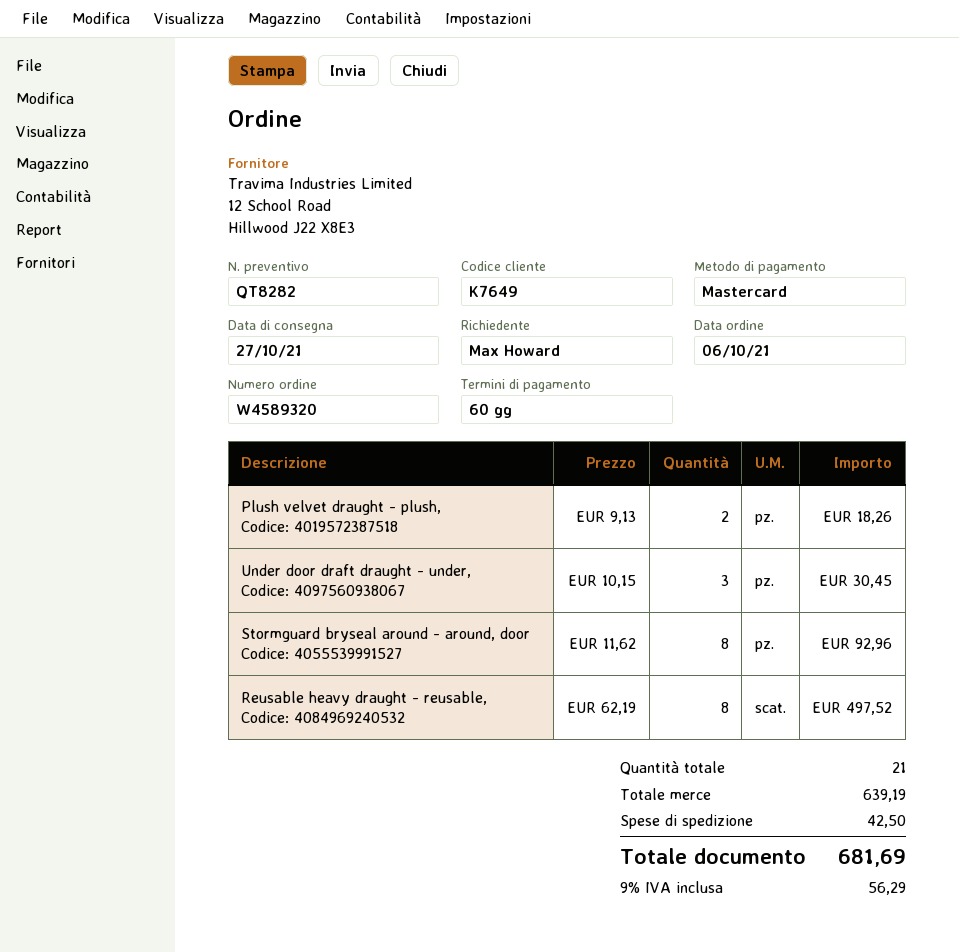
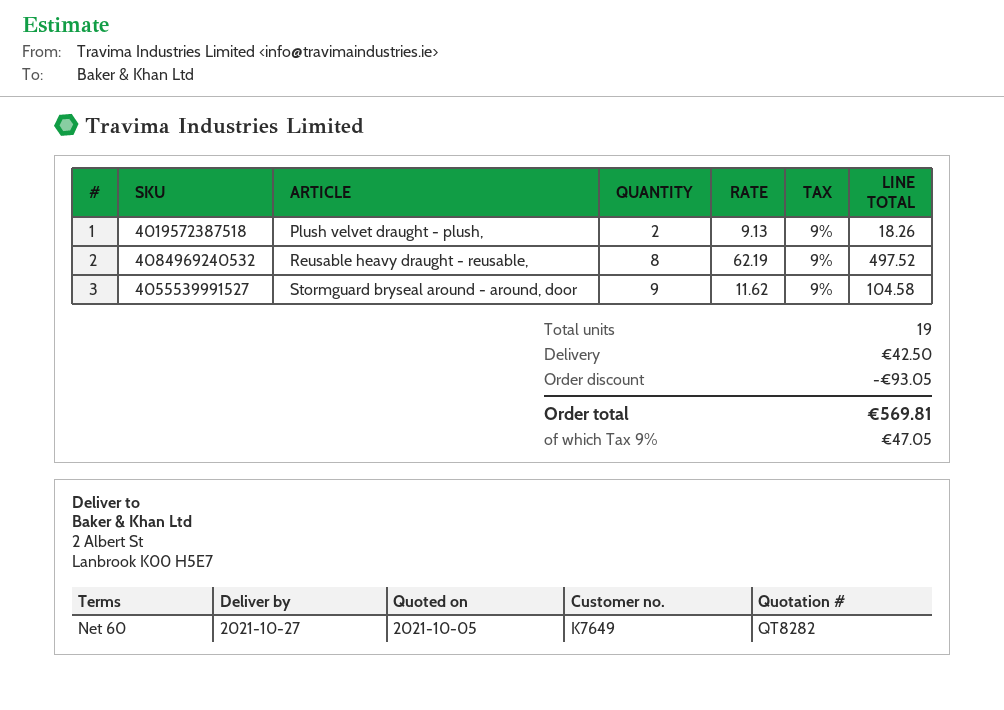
Under door draft draught - under,: 3 x 10.15 = 30.45 -> none
Stormguard bryseal around - around, door: 8 x 11.62 = 92.96 -> 9 x 11.62 = 104.58
total quantity: 21 -> 19
discount: none -> 93.05
tax: 9% = 56.29 -> 9% = 47.05
total: 681.69 -> 569.81

